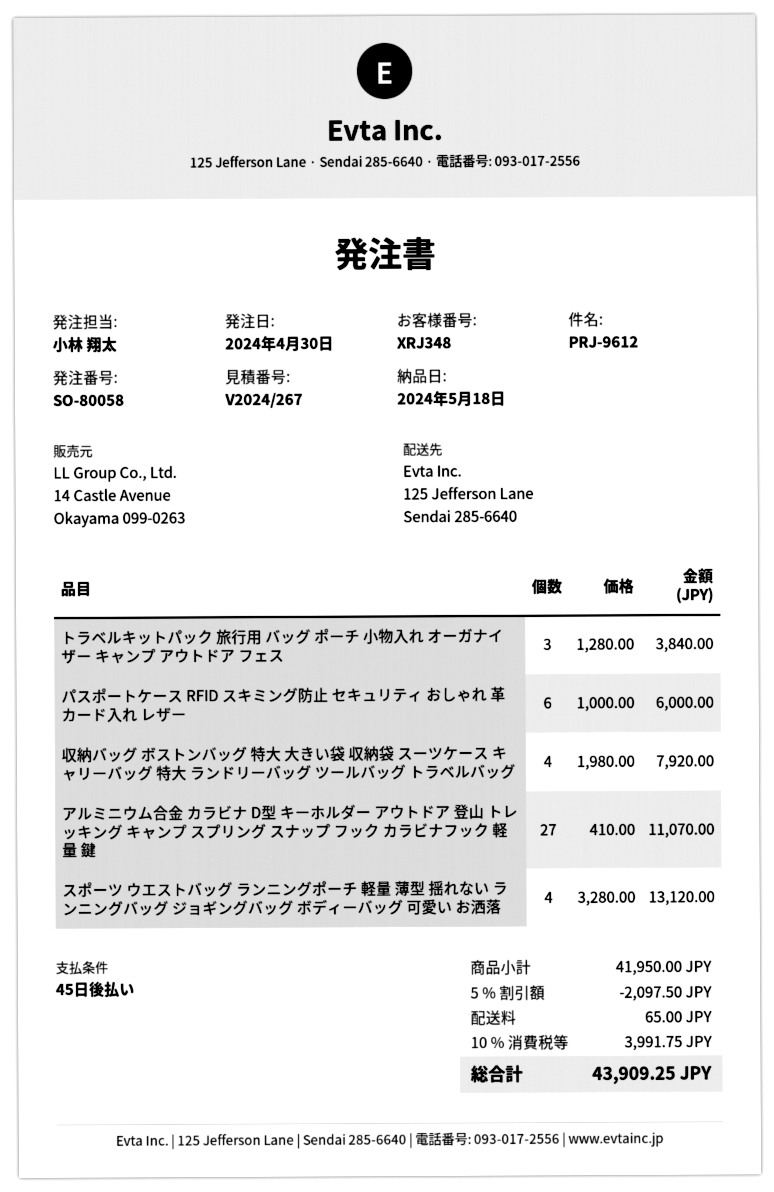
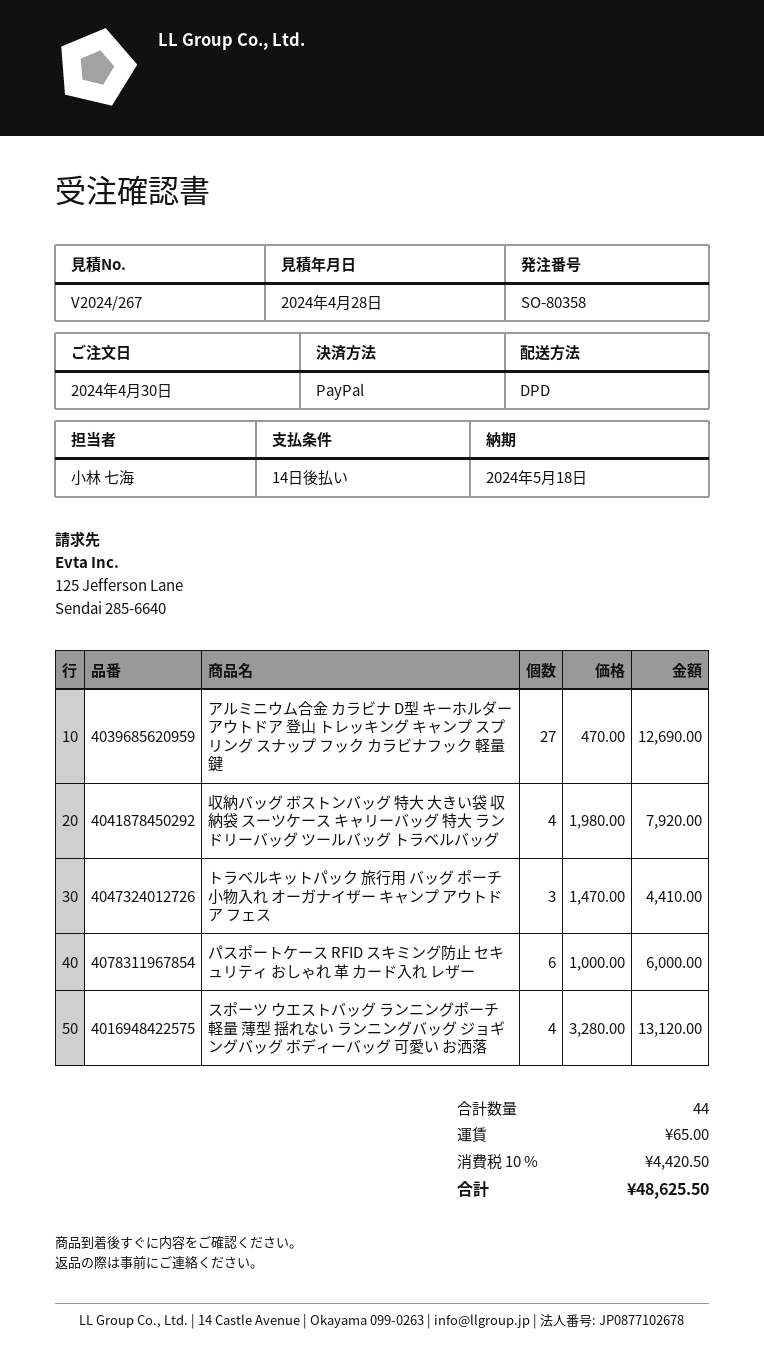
order number: SO-80058 -> SO-80358
payment terms: 45 days -> 14 days
トラベルキットパック 旅行用 バッグ ポーチ 小物入れ オーガナイザー キャンプ アウトドア フェス: 3 x 1280.00 = 3840.00 -> 3 x 1470.00 = 4410.00
アルミニウム合金 カラビナ D型 キーホルダー アウトドア 登山 トレッキング キャンプ スプリング スナップ フック カラビナフック 軽量 鍵: 27 x 410.00 = 11070.00 -> 27 x 470.00 = 12690.00
discount: 5% = 2097.50 -> none
tax: 10% = 3991.75 -> 10% = 4420.50
total: 43909.25 -> 48625.50

